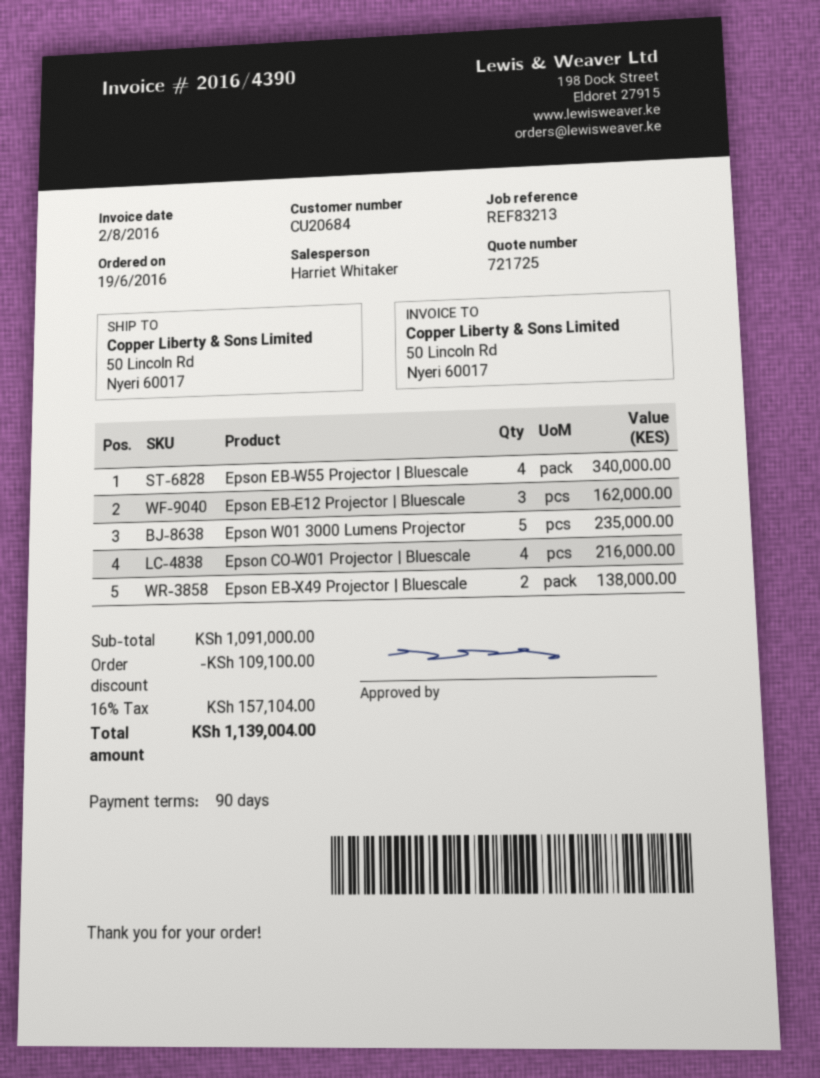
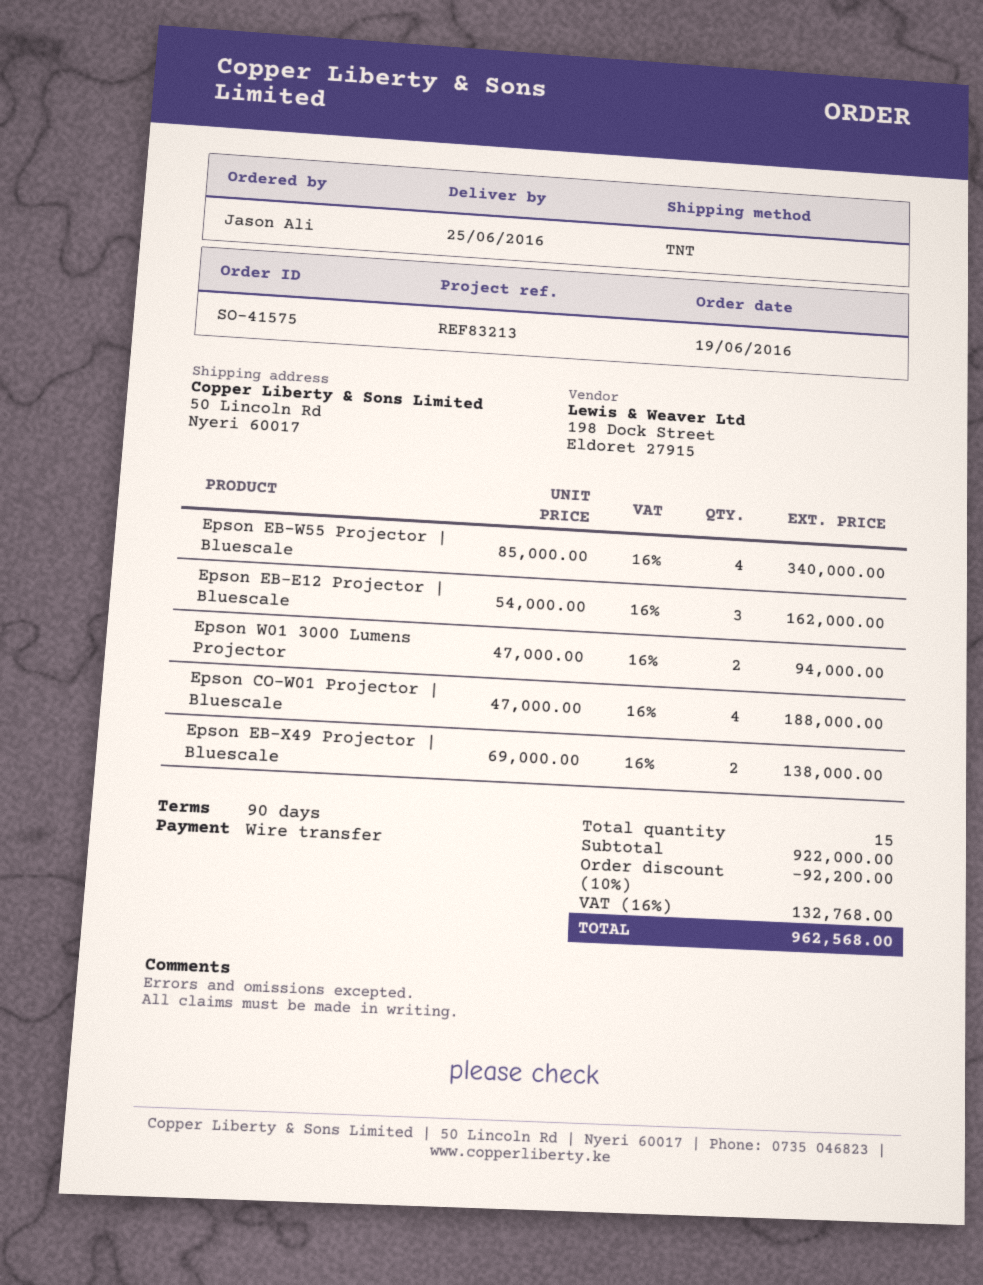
Epson W01 3000 Lumens Projector: 5 for 235000.00 -> 2 for 94000.00
Epson CO‑W01 Projector | Bluescale: 4 for 216000.00 -> 4 for 188000.00
subtotal: 1091000.00 -> 922000.00
discount: 109100.00 -> 92200.00
tax: 16% = 157104.00 -> 16% = 132768.00
total: 1139004.00 -> 962568.00

